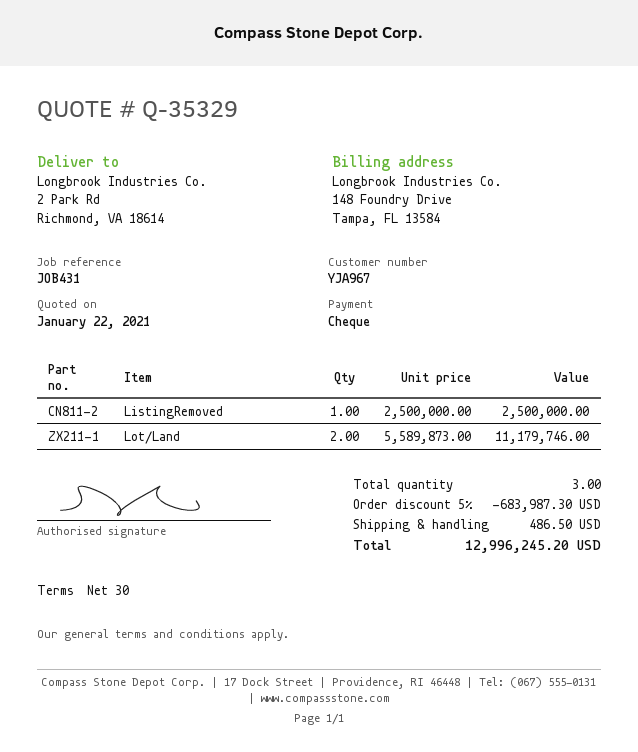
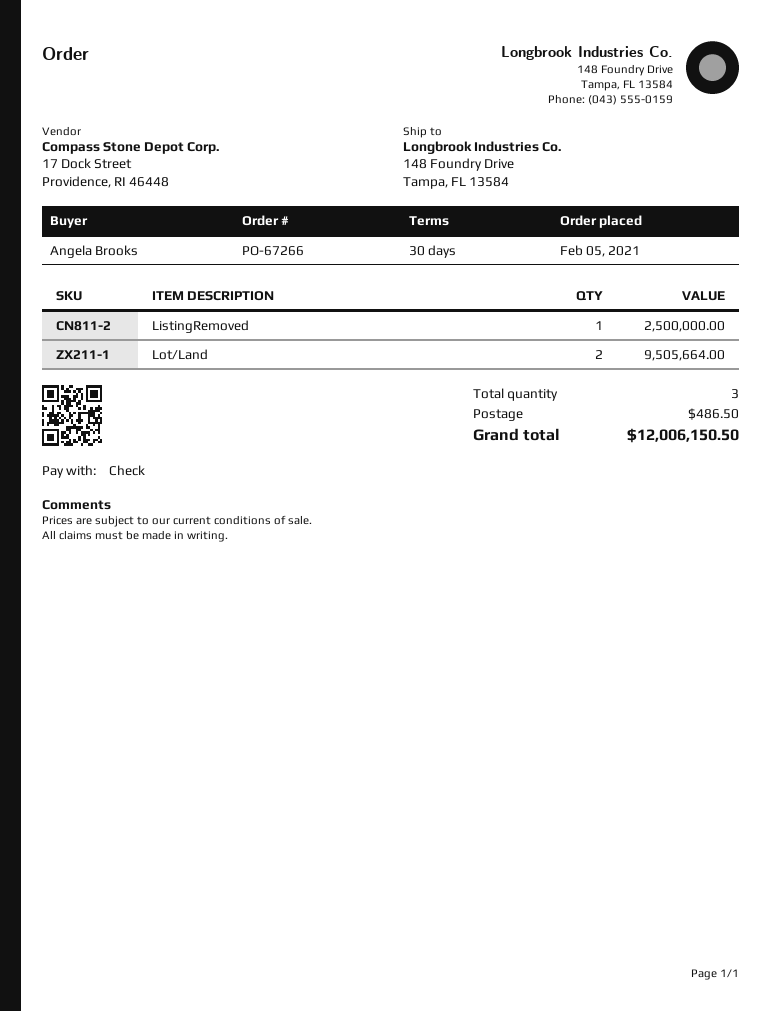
ship to: 2 Park Rd, Richmond, VA 18614 -> 148 Foundry Drive, Tampa, FL 13584
Lot/Land: 2 for 11179746.00 -> 2 for 9505664.00
discount: 5% = 683987.30 -> none
total: 12996245.20 -> 12006150.50

